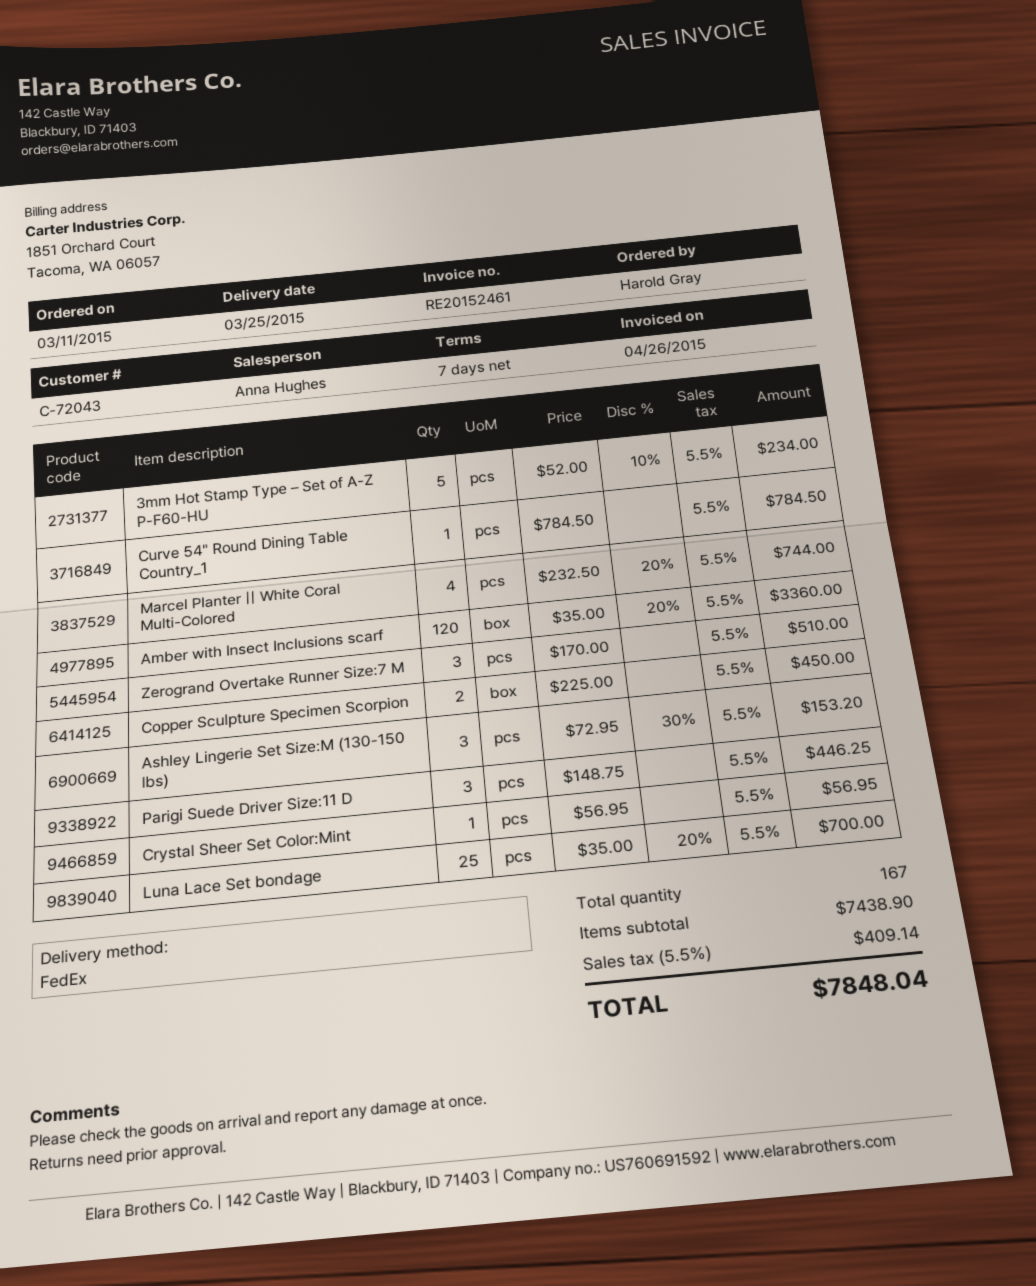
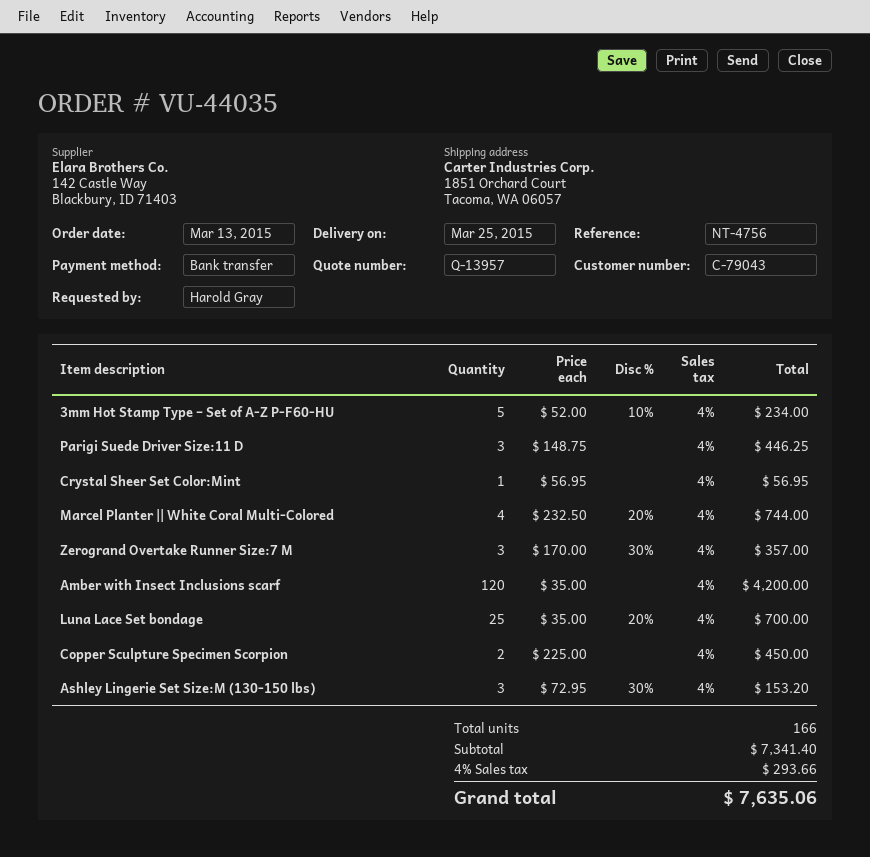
order date: 2015-03-11 -> 2015-03-13
customer number: C-72043 -> C-79043
Curve 54" Round Dining Table Country_1: 1 x 784.50 = 784.50 -> none
Amber with Insect Inclusions scarf: 120 x 35.00 - 20% = 3360.00 -> 120 x 35.00 = 4200.00
Zerogrand Overtake Runner Size:7 M: 3 x 170.00 = 510.00 -> 3 x 170.00 - 30% = 357.00
total quantity: 167 -> 166
subtotal: 7438.90 -> 7341.40
tax: 5.5% = 409.14 -> 4% = 293.66
total: 7848.04 -> 7635.06

